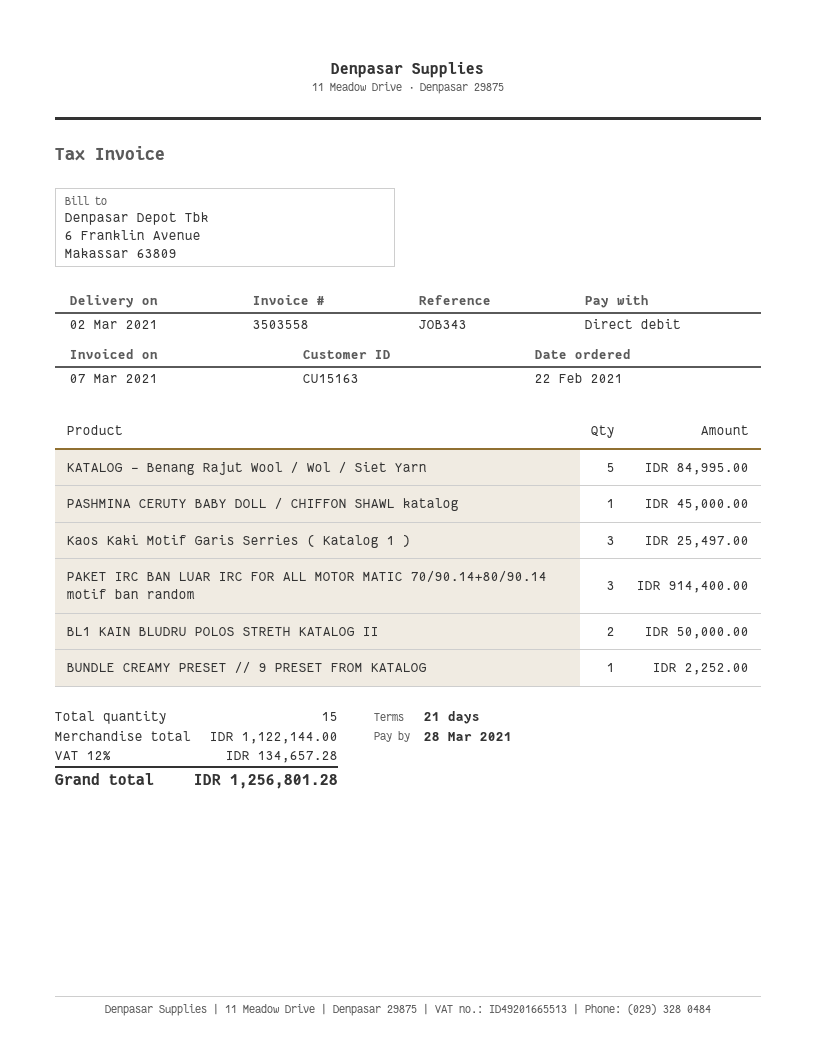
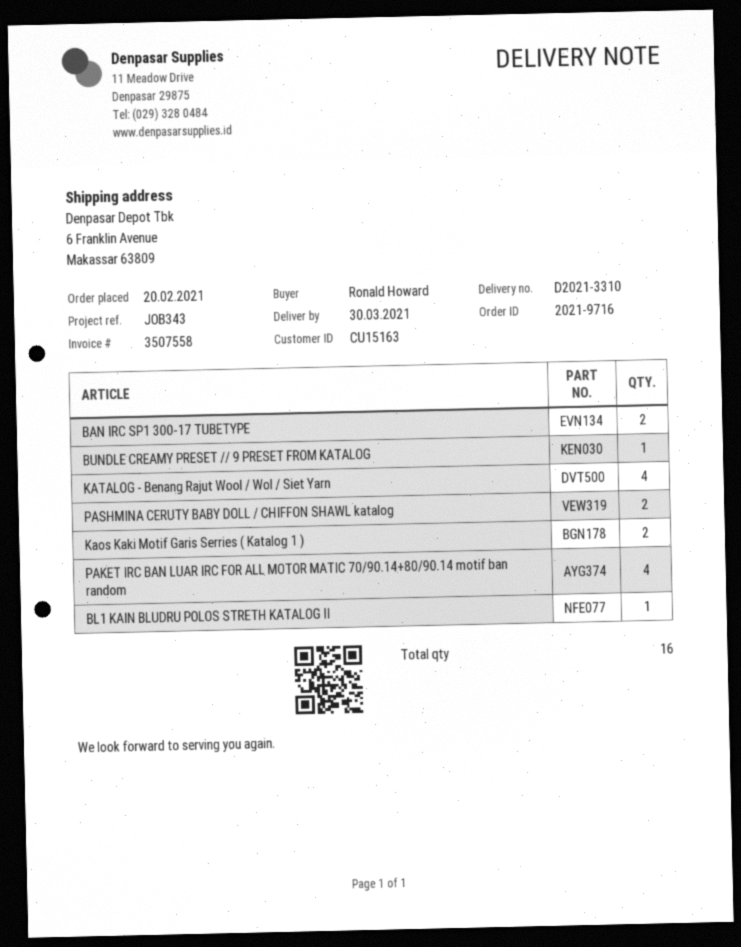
order date: 2021-02-22 -> 2021-02-20
delivery date: 2021-03-02 -> 2021-03-30
invoice number: 3503558 -> 3507558
KATALOG - Benang Rajut Wool / Wol / Siet Yarn: 5 -> 4
PASHMINA CERUTY BABY DOLL / CHIFFON SHAWL katalog: 1 -> 2
Kaos Kaki Motif Garis Serries ( Katalog 1 ): 3 -> 2
PAKET IRC BAN LUAR IRC FOR ALL MOTOR MATIC 70/90.14+80/90.14 motif ban random: 3 -> 4
BL1 KAIN BLUDRU POLOS STRETH KATALOG II: 2 -> 1
BAN IRC SP1 300-17 TUBETYPE: none -> 2
total quantity: 15 -> 16

